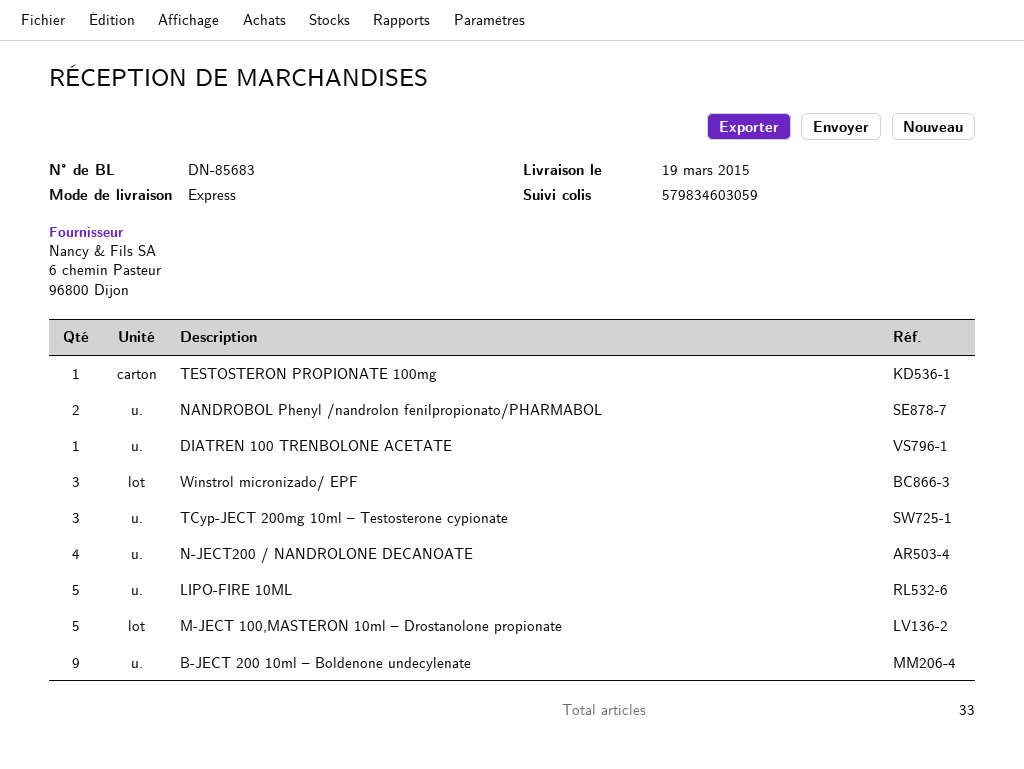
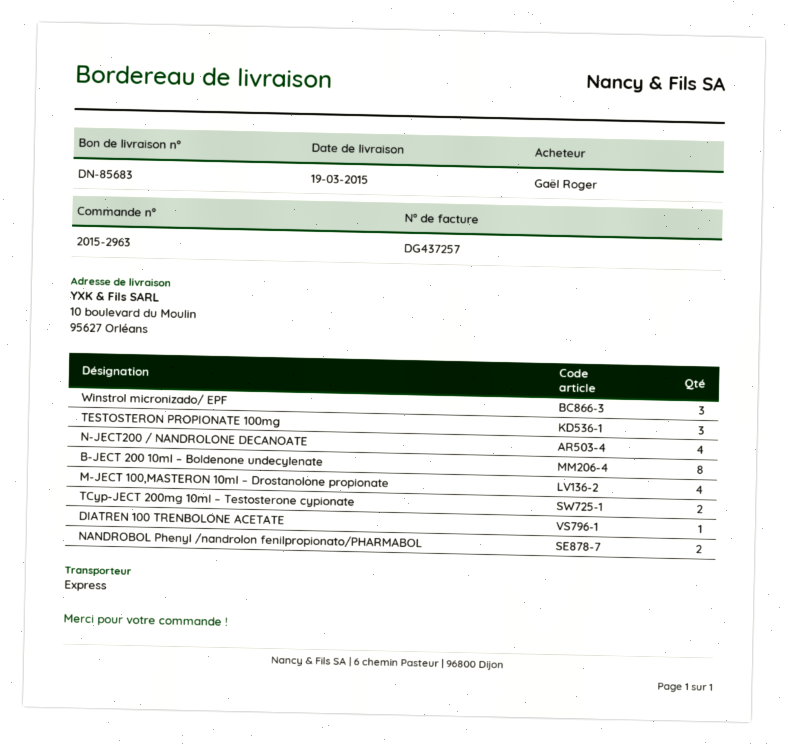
TESTOSTERON PROPIONATE 100mg: 1 -> 3
TCyp-JECT 200mg 10ml – Testosterone cypionate: 3 -> 2
LIPO-FIRE 10ML: 5 -> none
M-JECT 100,MASTERON 10ml – Drostanolone propionate: 5 -> 4
B-JECT 200 10ml – Boldenone undecylenate: 9 -> 8

